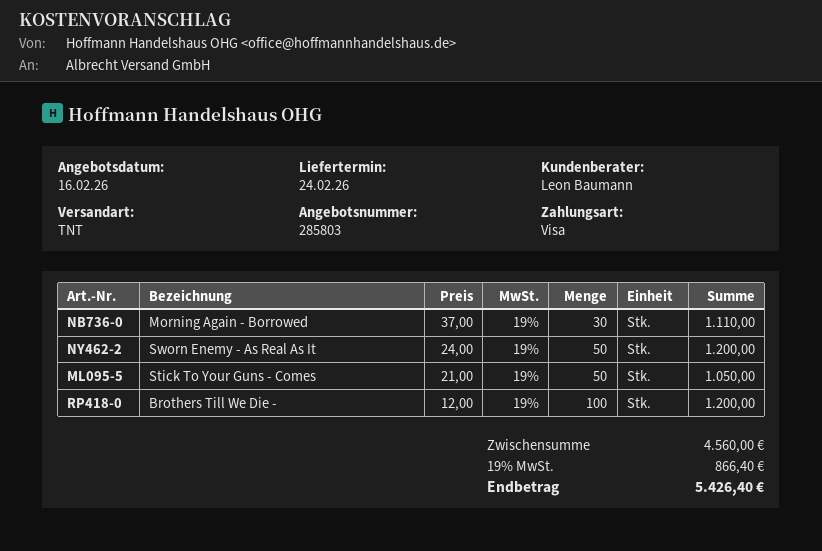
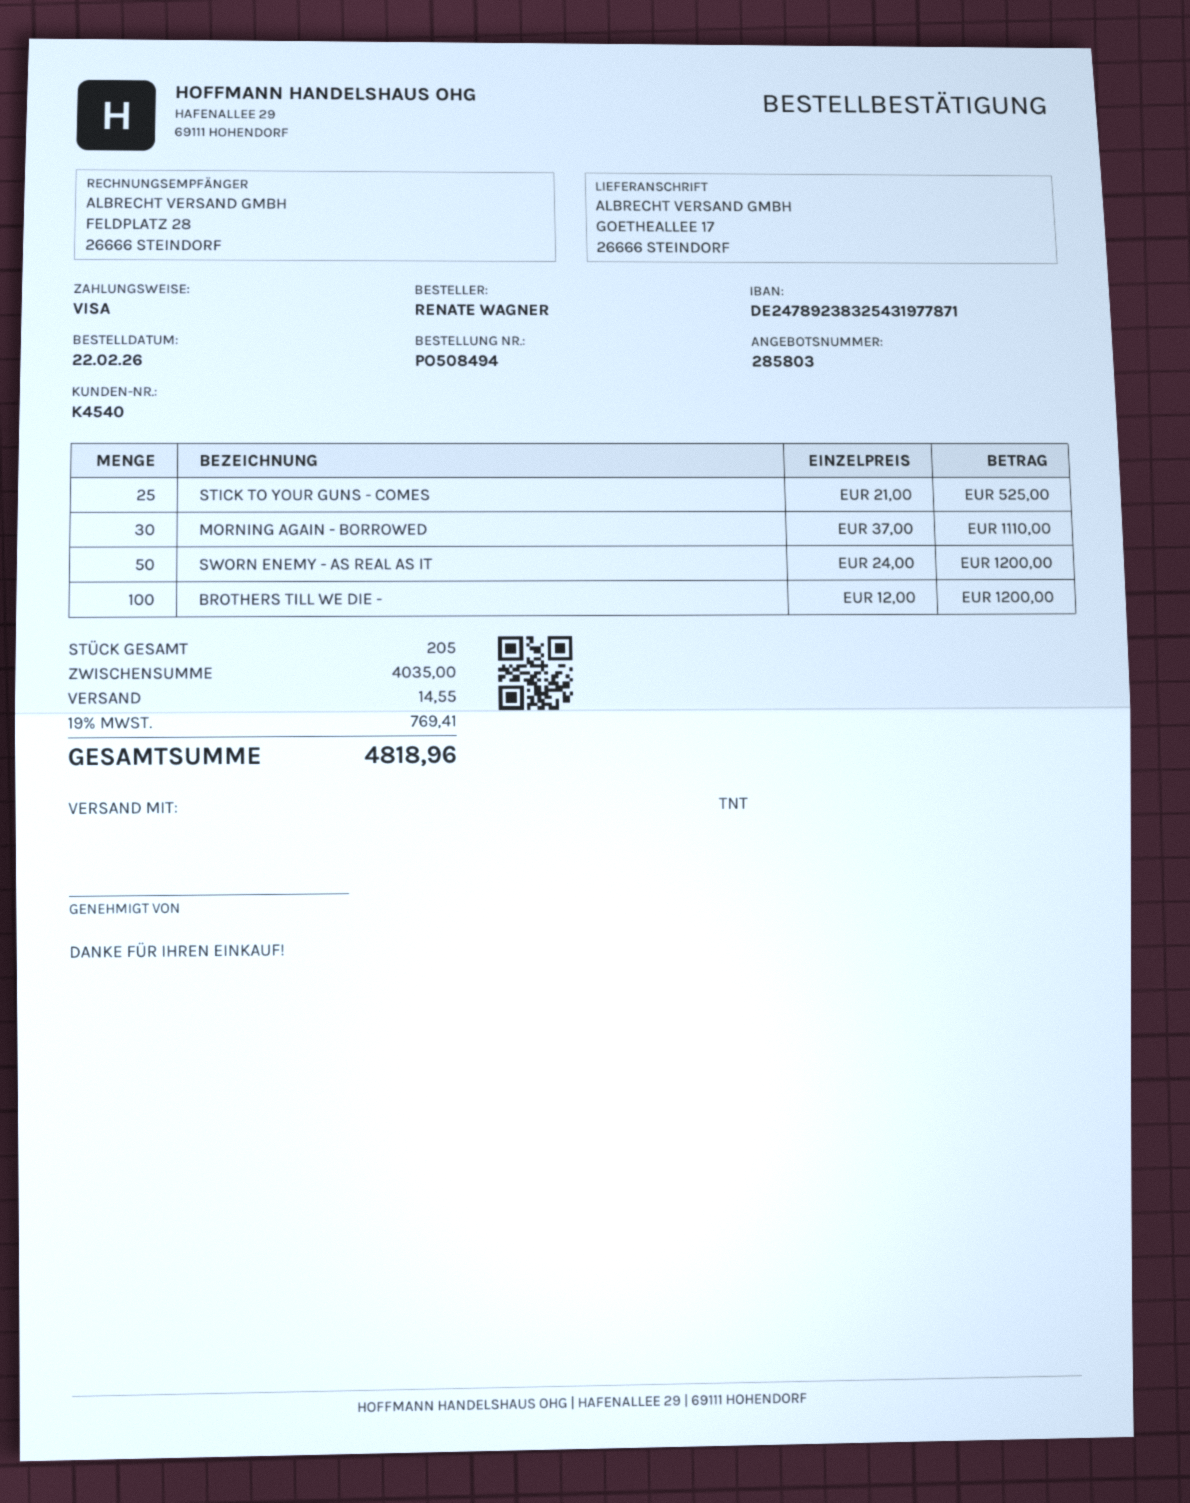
Stick To Your Guns - Comes: 50 x 21.00 = 1050.00 -> 25 x 21.00 = 525.00
subtotal: 4560.00 -> 4035.00
shipping: none -> 14.55
tax: 19% = 866.40 -> 19% = 769.41
total: 5426.40 -> 4818.96

